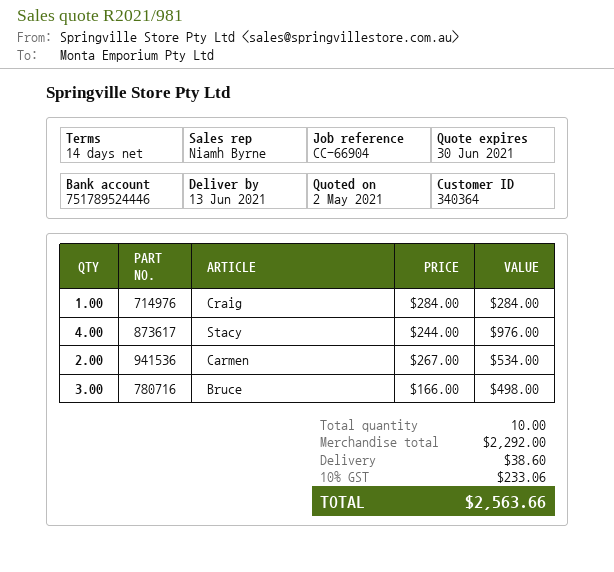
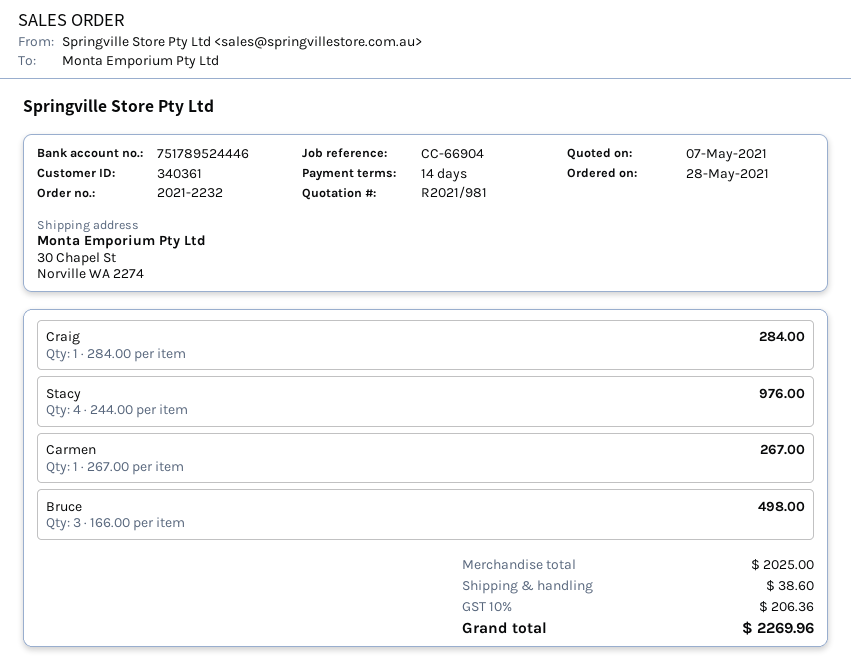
quote date: 2021-05-02 -> 2021-05-07
customer number: 340364 -> 340361
Carmen: 2 x 267.00 = 534.00 -> 1 x 267.00 = 267.00
subtotal: 2292.00 -> 2025.00
tax: 10% = 233.06 -> 10% = 206.36
total: 2563.66 -> 2269.96

